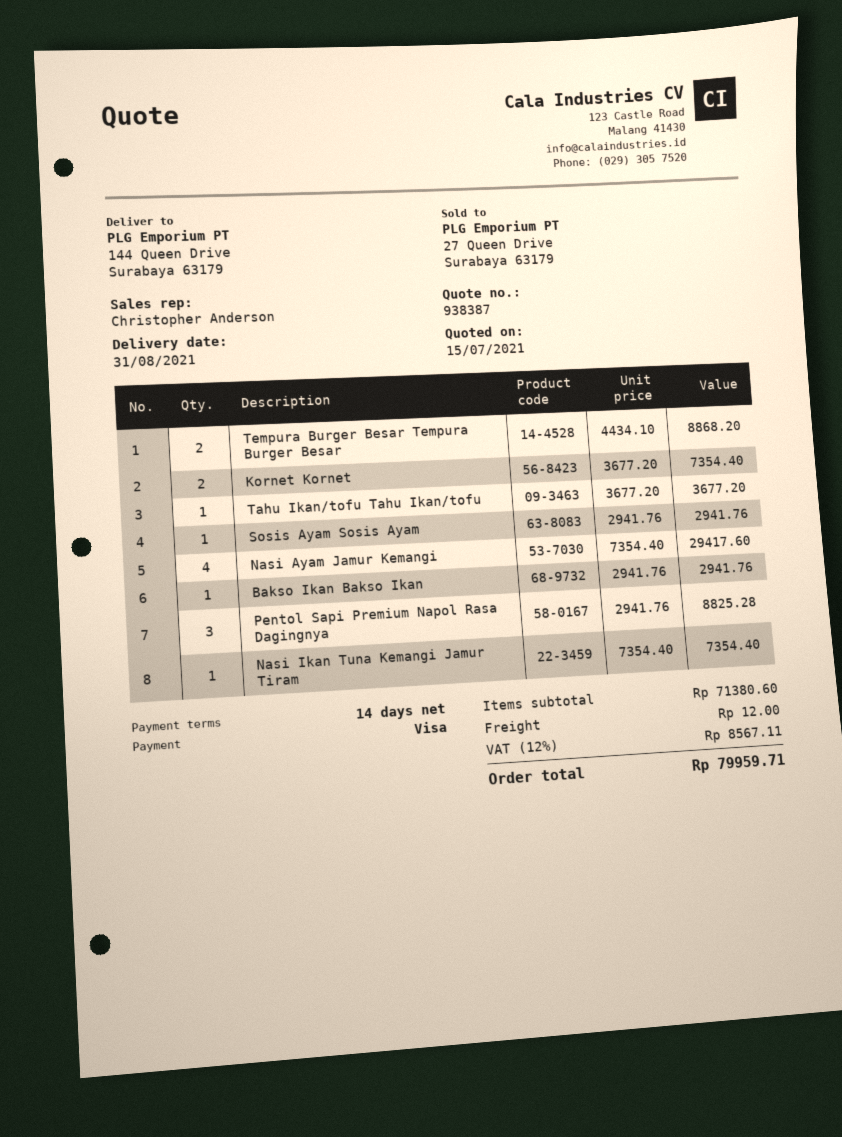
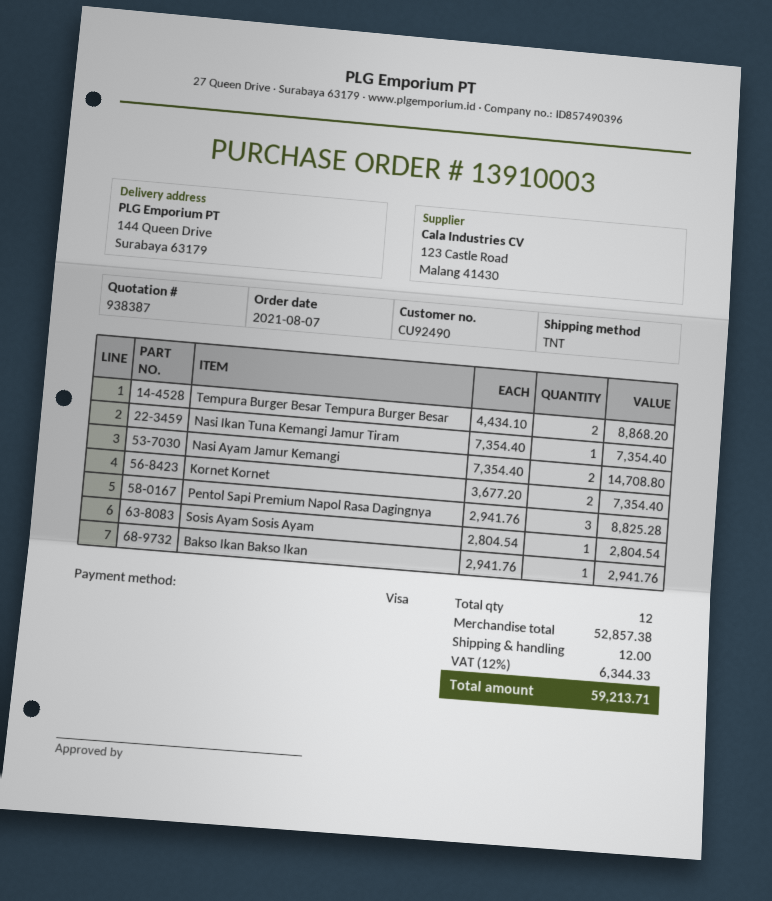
Tahu Ikan/tofu Tahu Ikan/tofu: 1 x 3677.20 = 3677.20 -> none
Sosis Ayam Sosis Ayam: 1 x 2941.76 = 2941.76 -> 1 x 2804.54 = 2804.54
Nasi Ayam Jamur Kemangi: 4 x 7354.40 = 29417.60 -> 2 x 7354.40 = 14708.80
subtotal: 71380.60 -> 52857.38
tax: 12% = 8567.11 -> 12% = 6344.33
total: 79959.71 -> 59213.71

